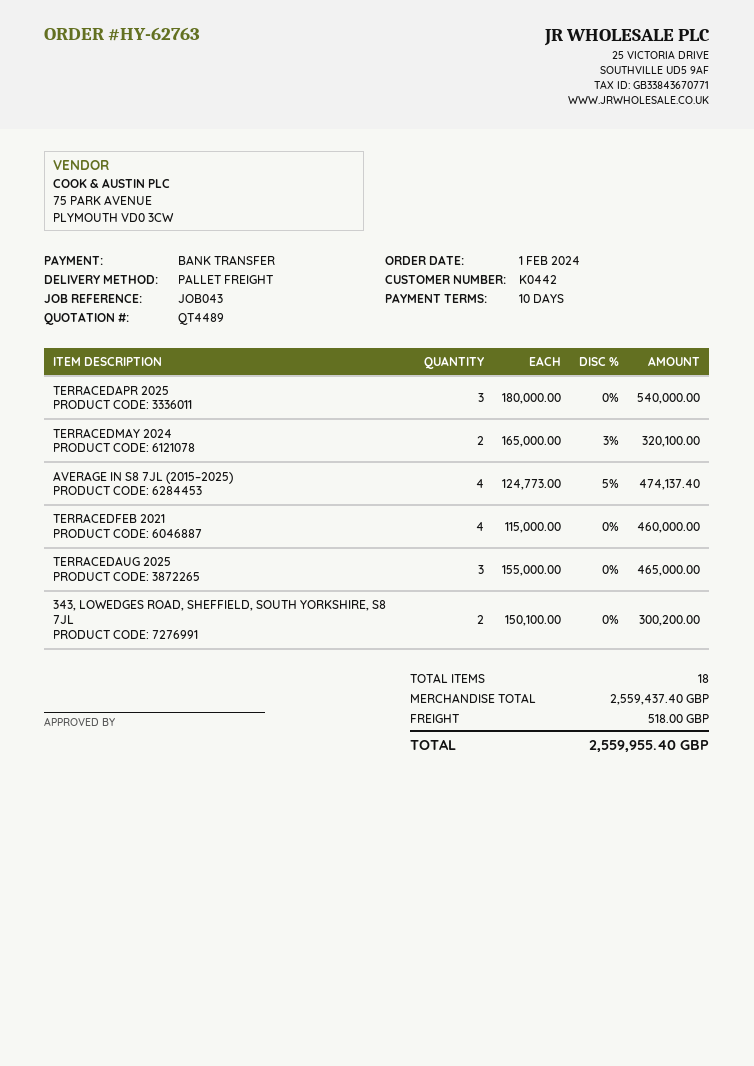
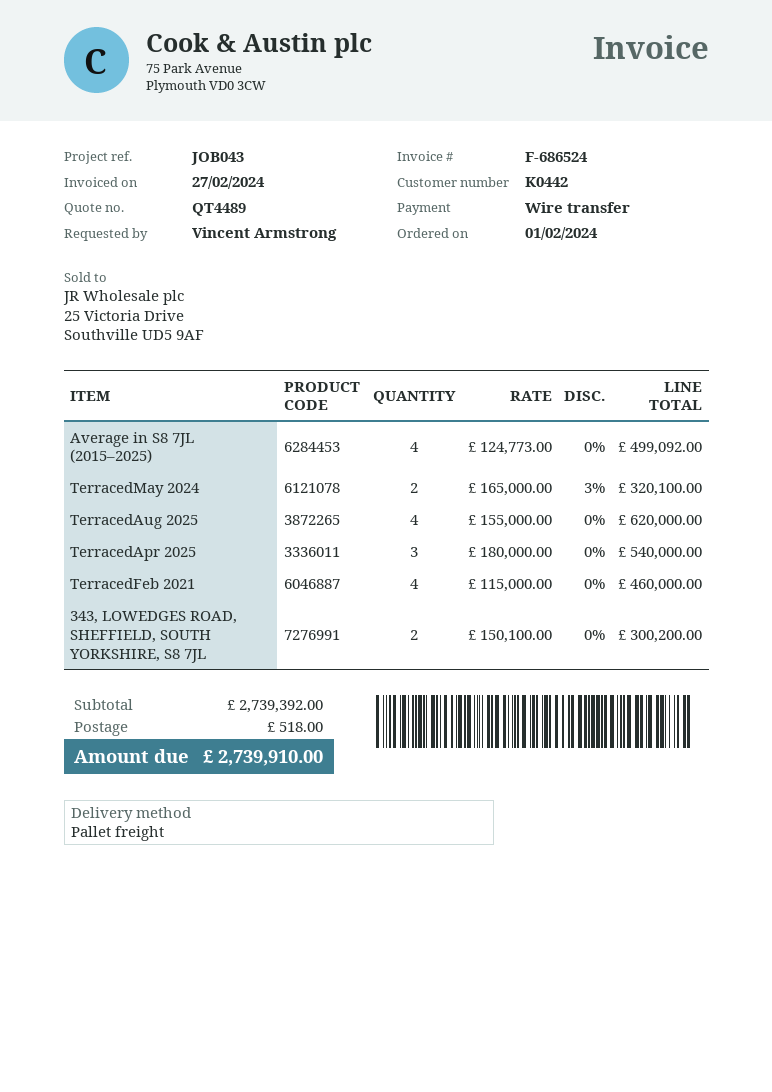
AVERAGE IN S8 7JL (2015–2025): 4 x 124773.00 - 5% = 474137.40 -> 4 x 124773.00 = 499092.00
TERRACEDAUG 2025: 3 x 155000.00 = 465000.00 -> 4 x 155000.00 = 620000.00
subtotal: 2559437.40 -> 2739392.00
total: 2559955.40 -> 2739910.00

